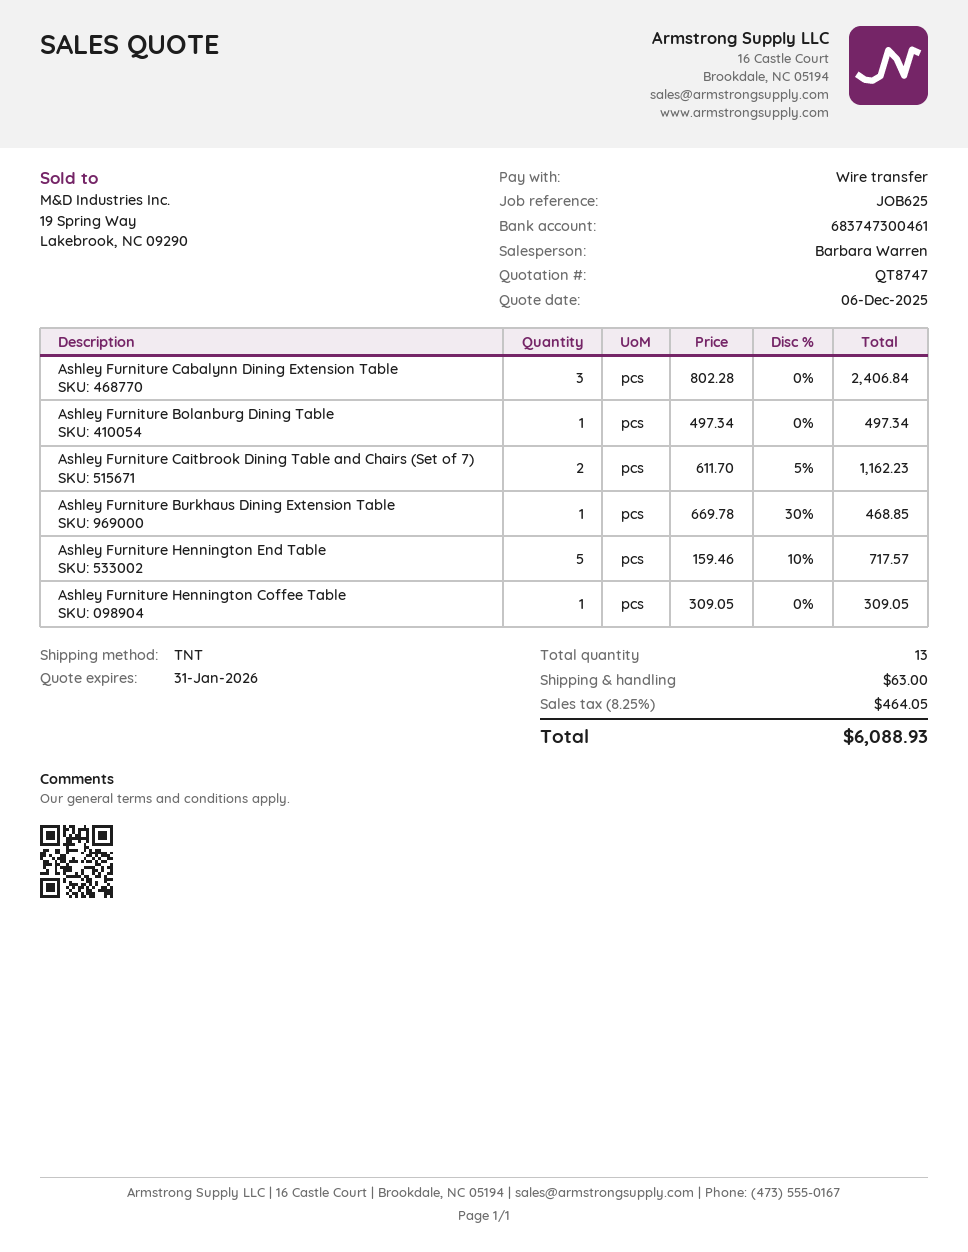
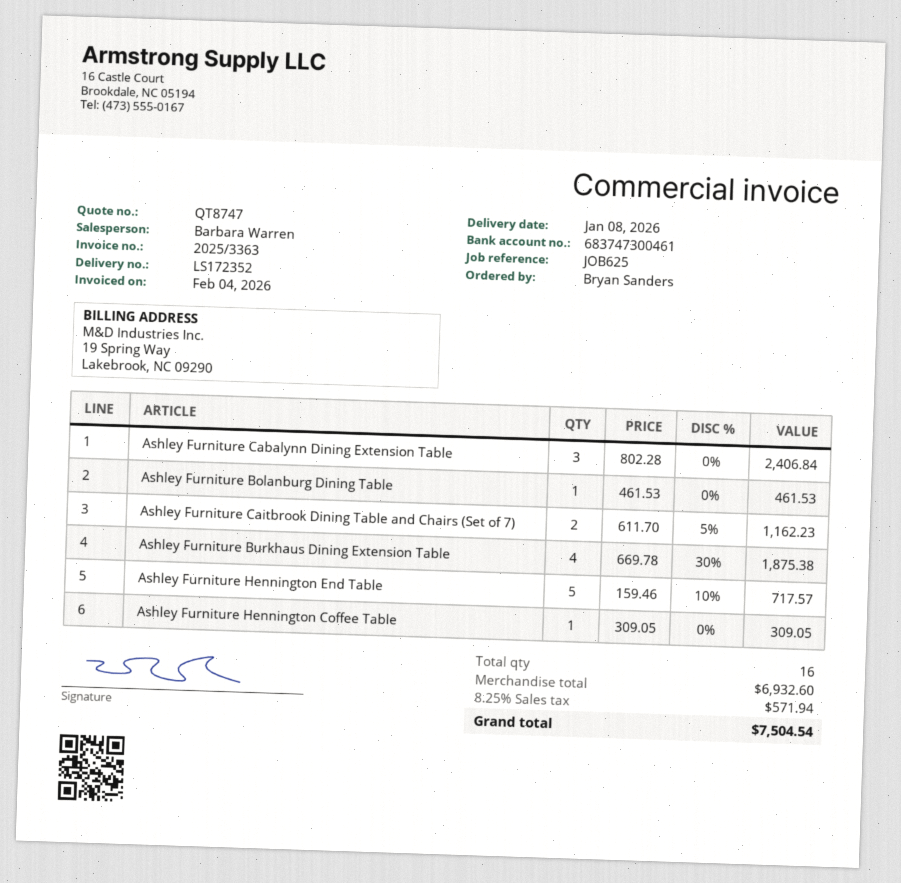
Ashley Furniture Bolanburg Dining Table: 1 x 497.34 = 497.34 -> 1 x 461.53 = 461.53
Ashley Furniture Burkhaus Dining Extension Table: 1 x 669.78 - 30% = 468.85 -> 4 x 669.78 - 30% = 1875.38
total quantity: 13 -> 16
shipping: 63.00 -> none
tax: 8.25% = 464.05 -> 8.25% = 571.94
total: 6088.93 -> 7504.54

